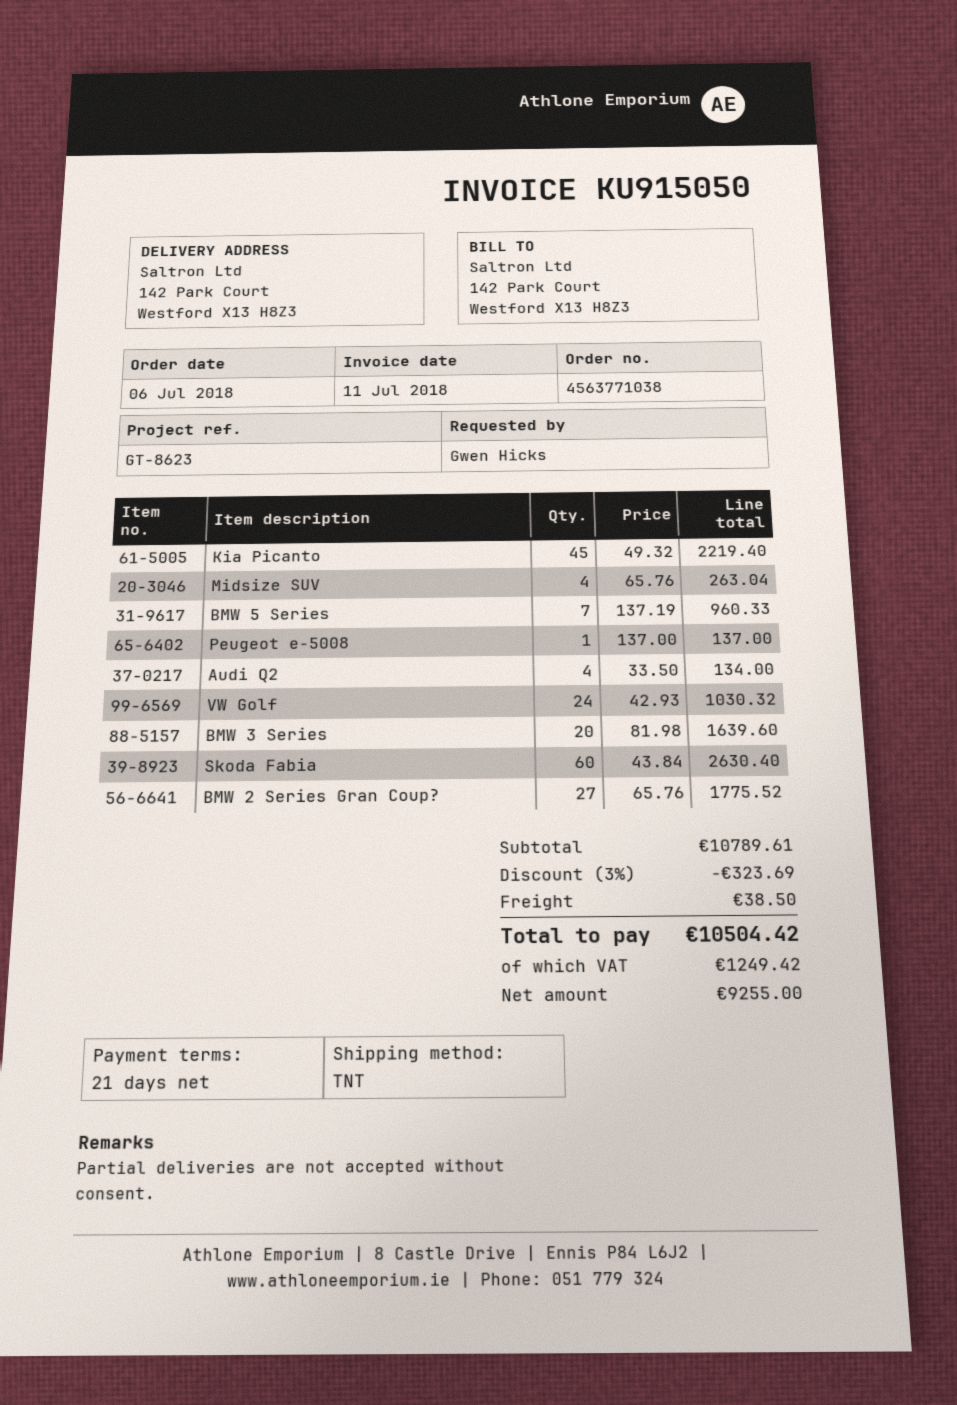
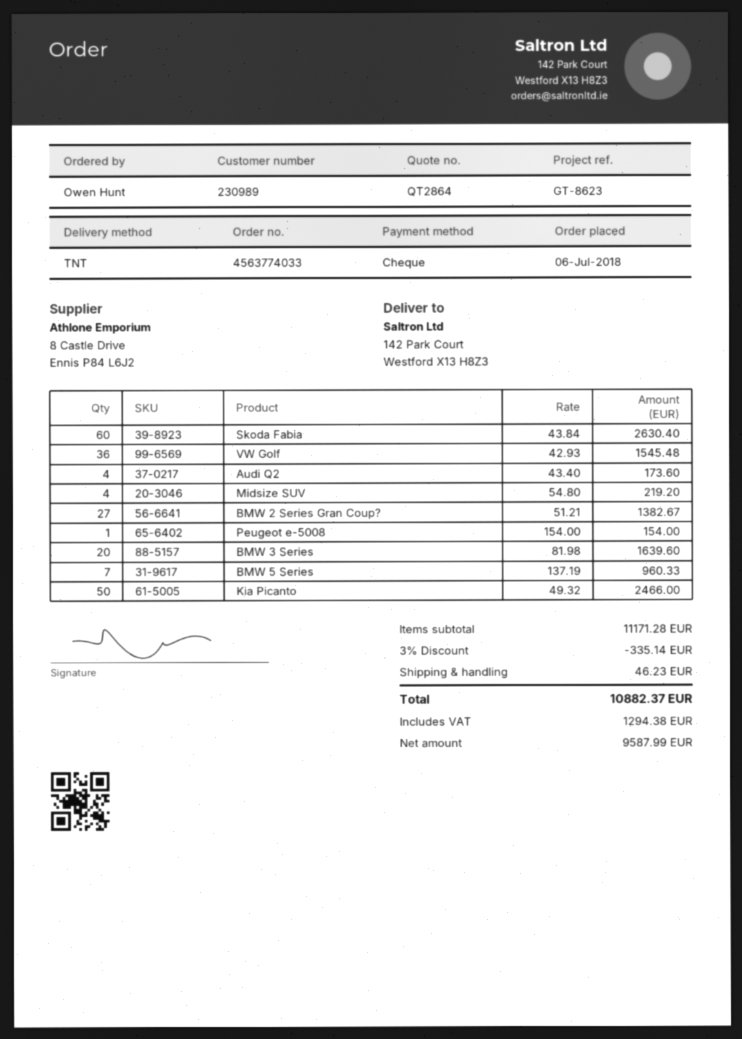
order number: 4563771038 -> 4563774033
ordered by: Gwen Hicks -> Owen Hunt
Kia Picanto: 45 x 49.32 = 2219.40 -> 50 x 49.32 = 2466.00
Midsize SUV: 4 x 65.76 = 263.04 -> 4 x 54.80 = 219.20
Peugeot e-5008: 1 x 137.00 = 137.00 -> 1 x 154.00 = 154.00
Audi Q2: 4 x 33.50 = 134.00 -> 4 x 43.40 = 173.60
VW Golf: 24 x 42.93 = 1030.32 -> 36 x 42.93 = 1545.48
BMW 2 Series Gran Coup?: 27 x 65.76 = 1775.52 -> 27 x 51.21 = 1382.67
subtotal: 10789.61 -> 11171.28
discount: 3% = 323.69 -> 3% = 335.14
shipping: 38.50 -> 46.23
net: 9255.00 -> 9587.99
tax: 1249.42 -> 1294.38
total: 10504.42 -> 10882.37

